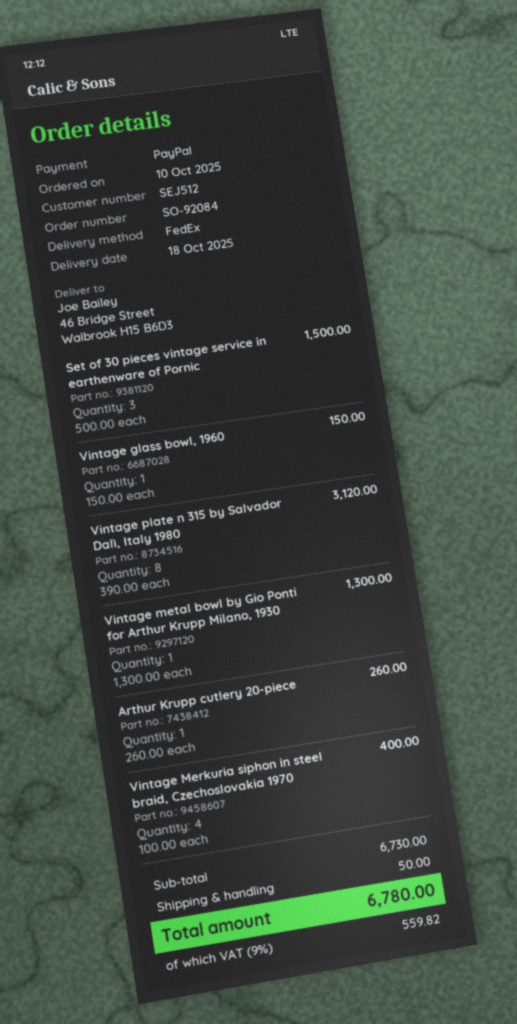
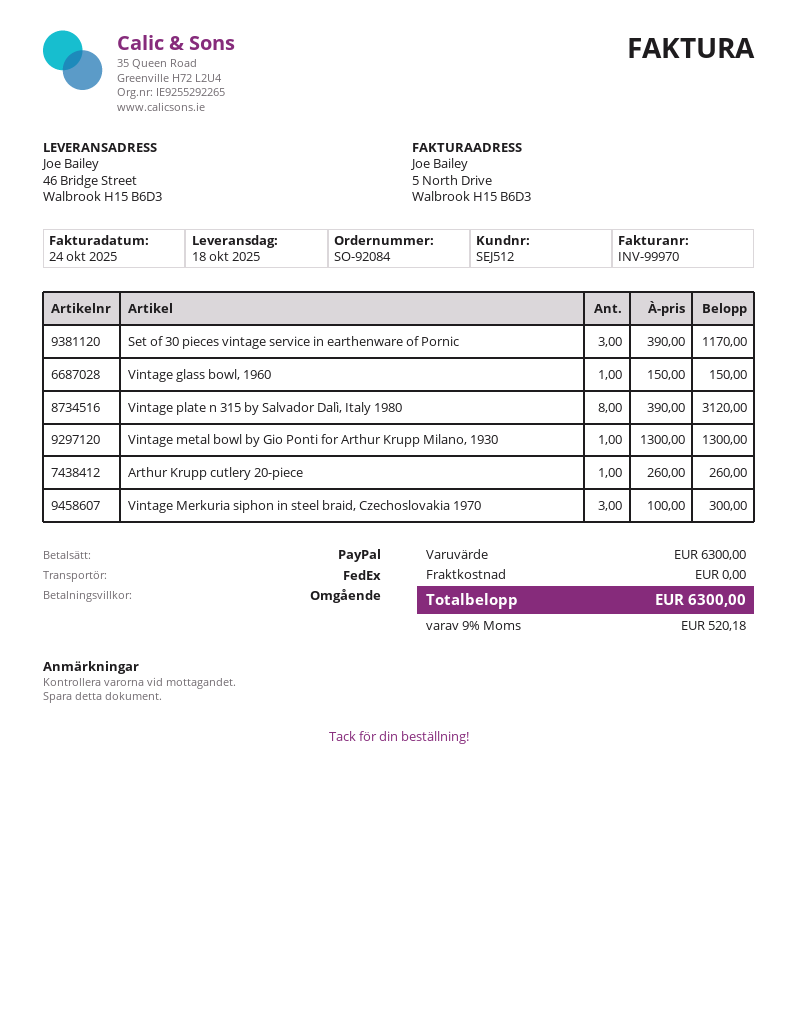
Set of 30 pieces vintage service in earthenware of Pornic: 3 x 500.00 = 1500.00 -> 3 x 390.00 = 1170.00
Vintage Merkuria siphon in steel braid, Czechoslovakia 1970: 4 x 100.00 = 400.00 -> 3 x 100.00 = 300.00
subtotal: 6730.00 -> 6300.00
shipping: 50.00 -> 0.00
tax: 9% = 559.82 -> 9% = 520.18
total: 6780.00 -> 6300.00

